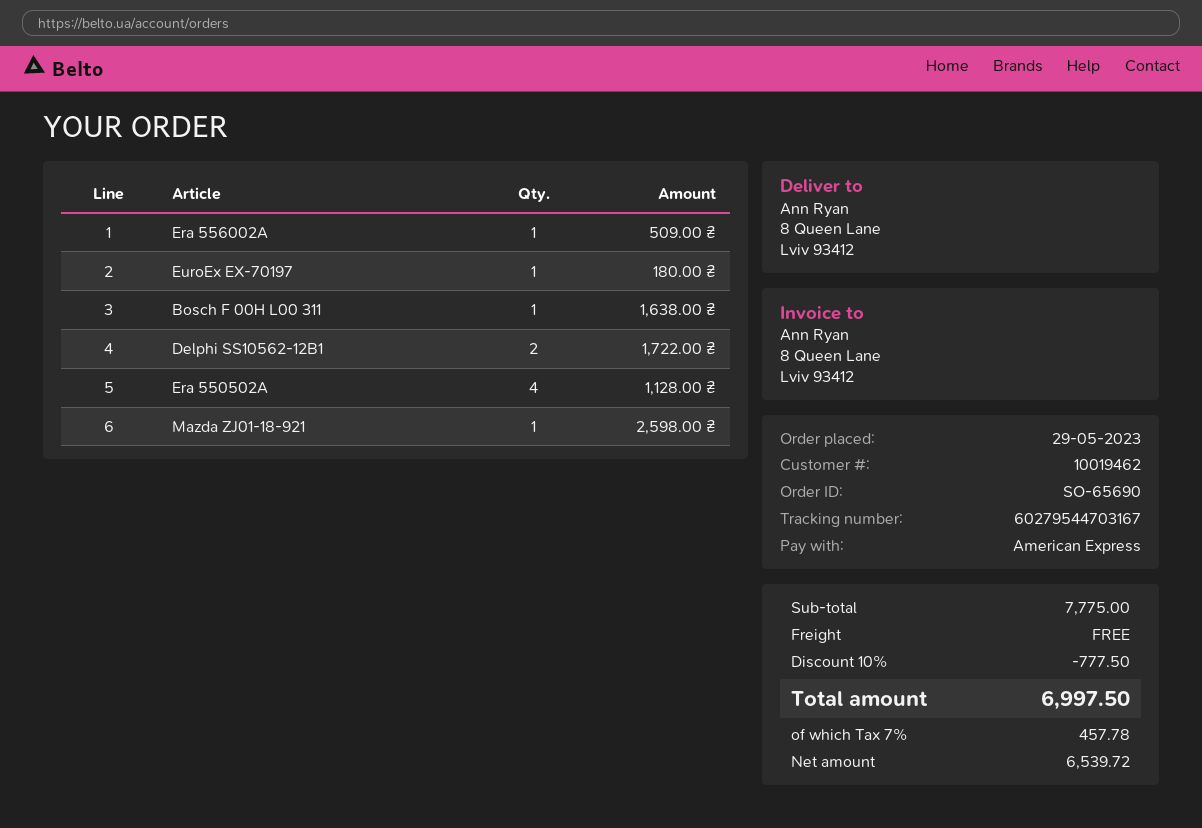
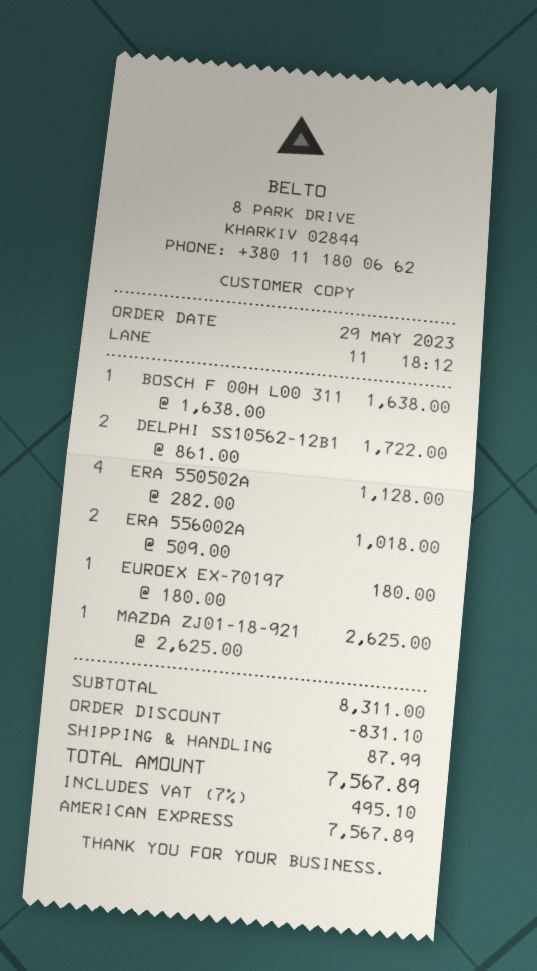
Era 556002A: 1 for 509.00 -> 2 for 1018.00
Mazda ZJ01-18-921: 1 for 2598.00 -> 1 for 2625.00
subtotal: 7775.00 -> 8311.00
discount: 777.50 -> 831.10
shipping: 0.00 -> 87.99
tax: 7% = 457.78 -> 7% = 495.10
total: 6997.50 -> 7567.89

